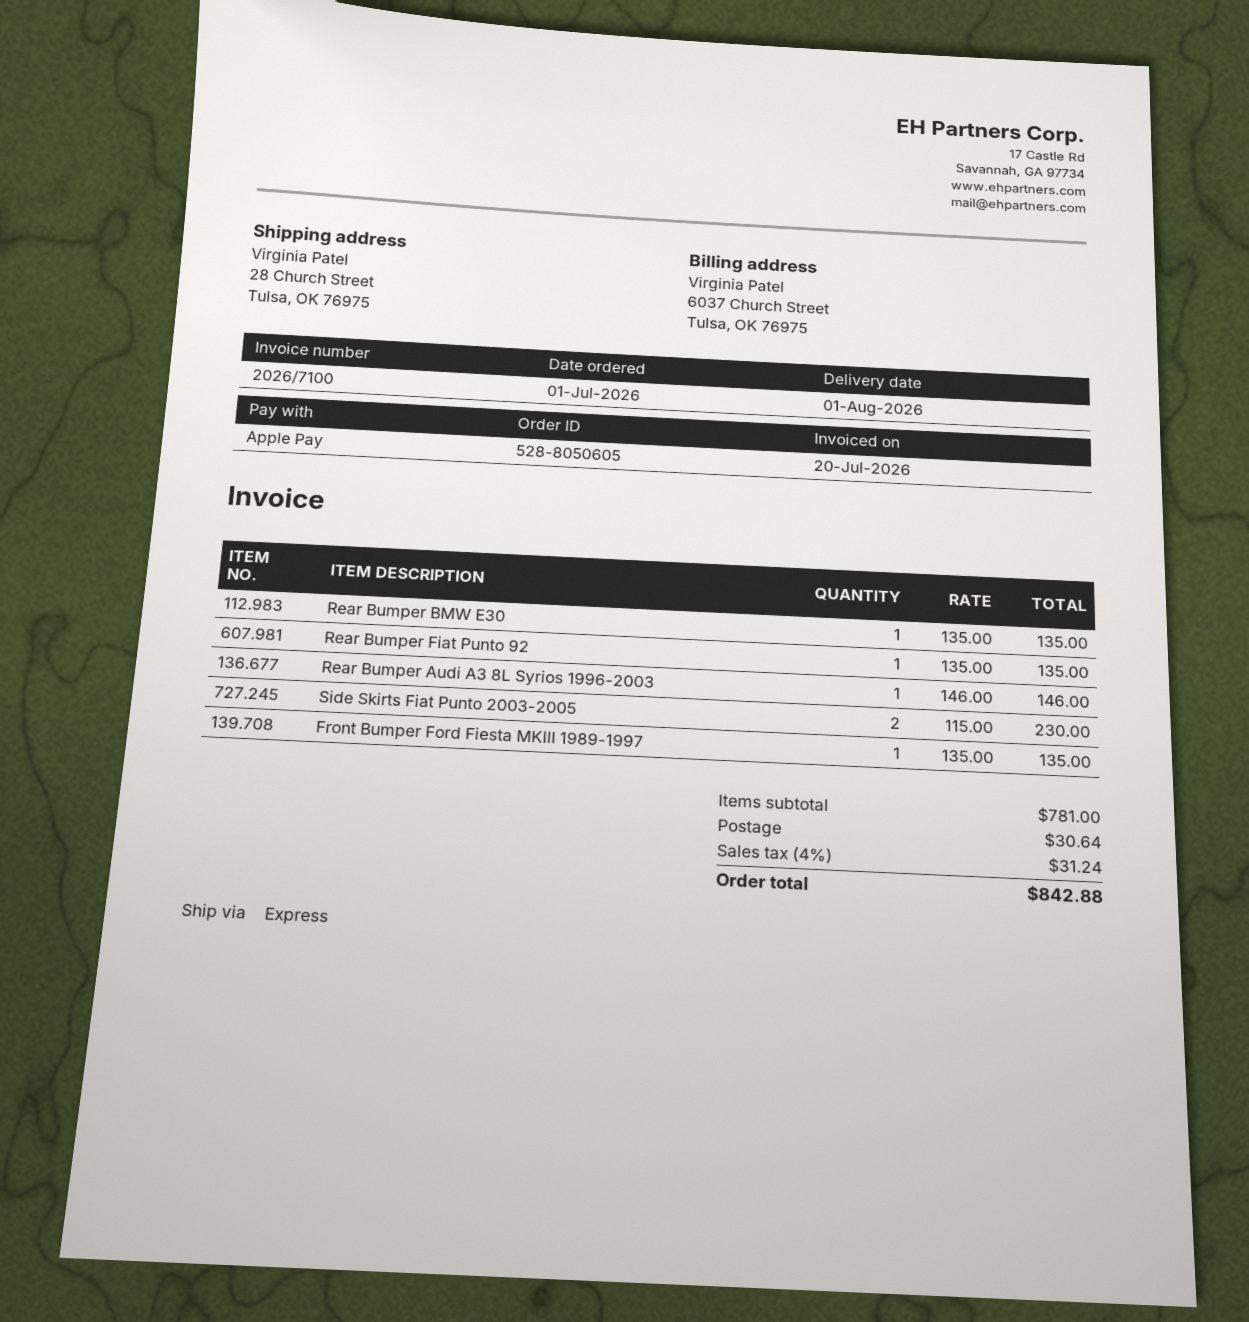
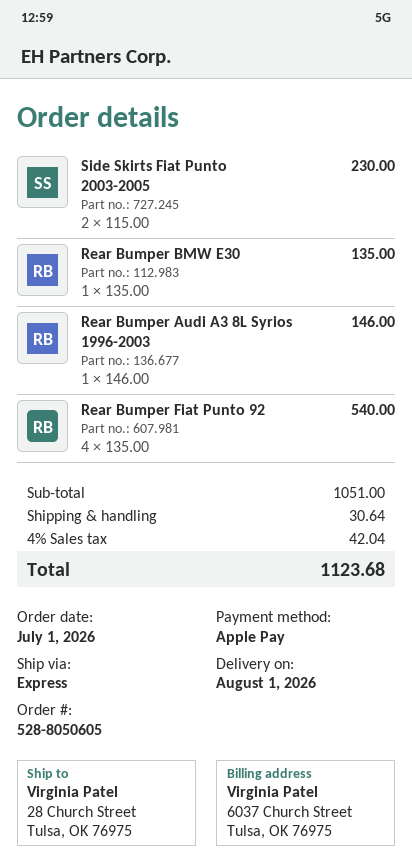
Rear Bumper Fiat Punto 92: 1 x 135.00 = 135.00 -> 4 x 135.00 = 540.00
Front Bumper Ford Fiesta MKIII 1989-1997: 1 x 135.00 = 135.00 -> none
subtotal: 781.00 -> 1051.00
tax: 4% = 31.24 -> 4% = 42.04
total: 842.88 -> 1123.68

